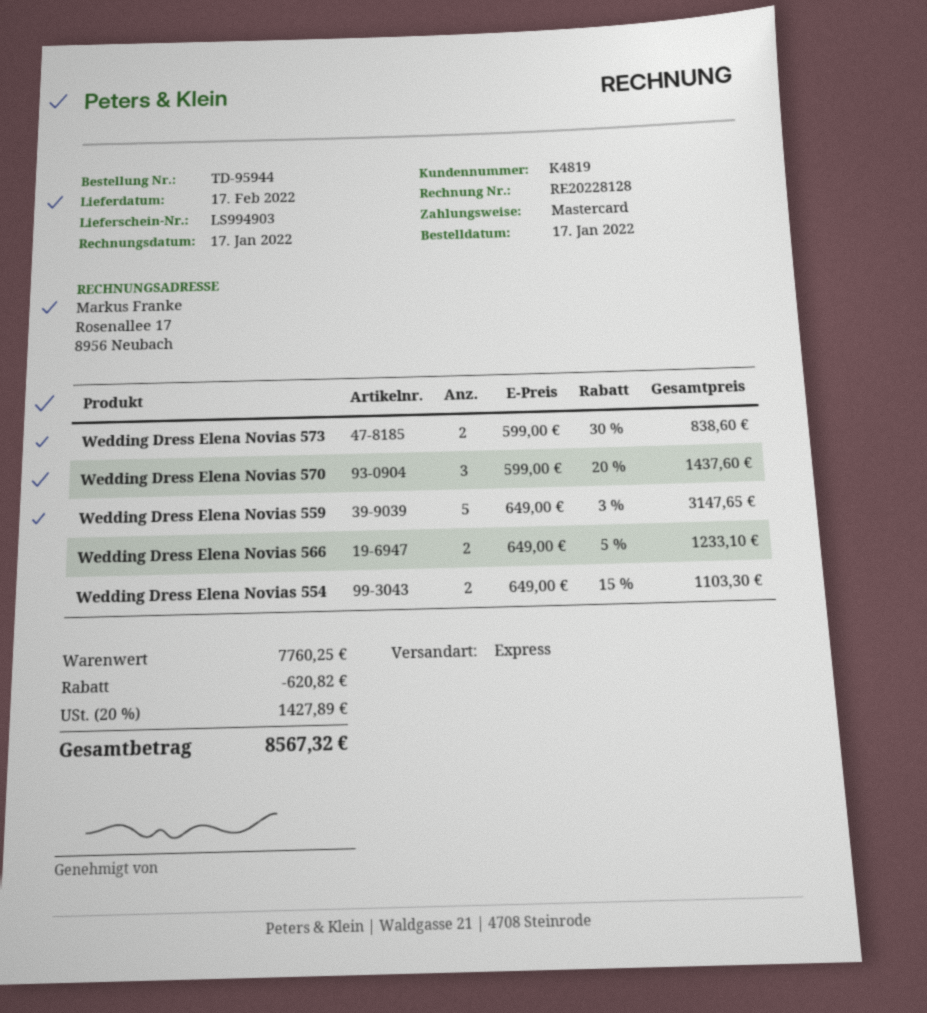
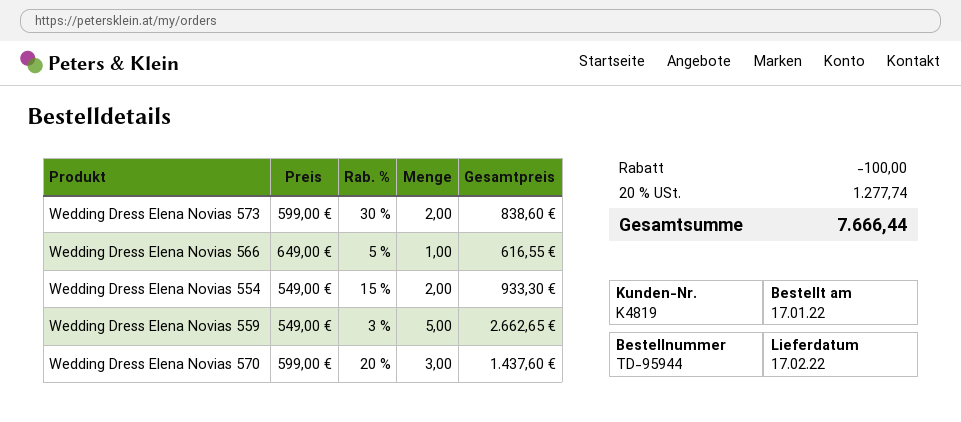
Wedding Dress Elena Novias 559: 5 x 649.00 - 3% = 3147.65 -> 5 x 549.00 - 3% = 2662.65
Wedding Dress Elena Novias 566: 2 x 649.00 - 5% = 1233.10 -> 1 x 649.00 - 5% = 616.55
Wedding Dress Elena Novias 554: 2 x 649.00 - 15% = 1103.30 -> 2 x 549.00 - 15% = 933.30
discount: 620.82 -> 100.00
tax: 20% = 1427.89 -> 20% = 1277.74
total: 8567.32 -> 7666.44

